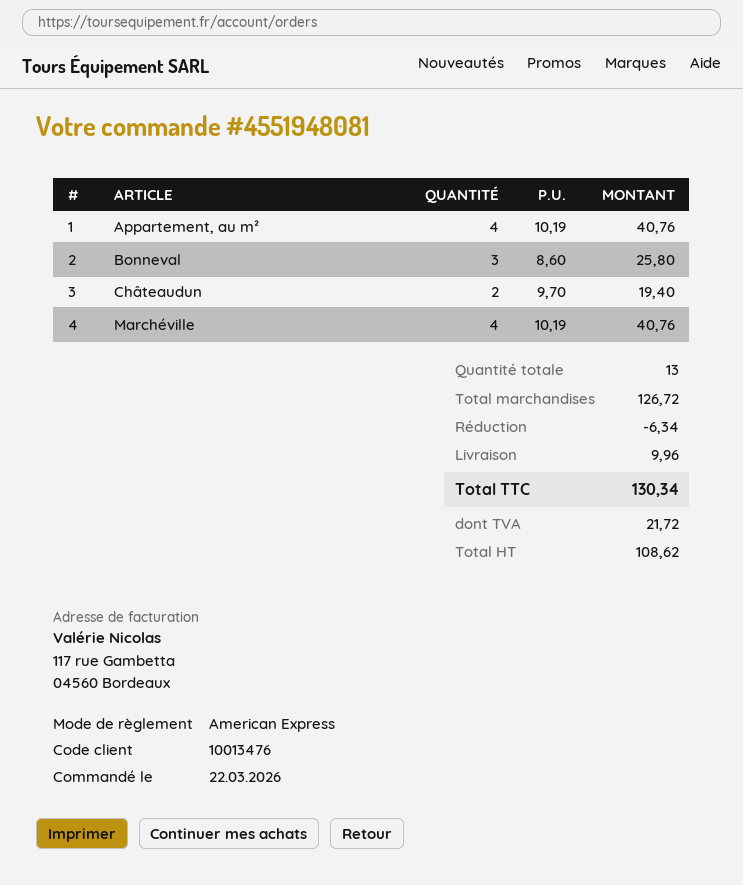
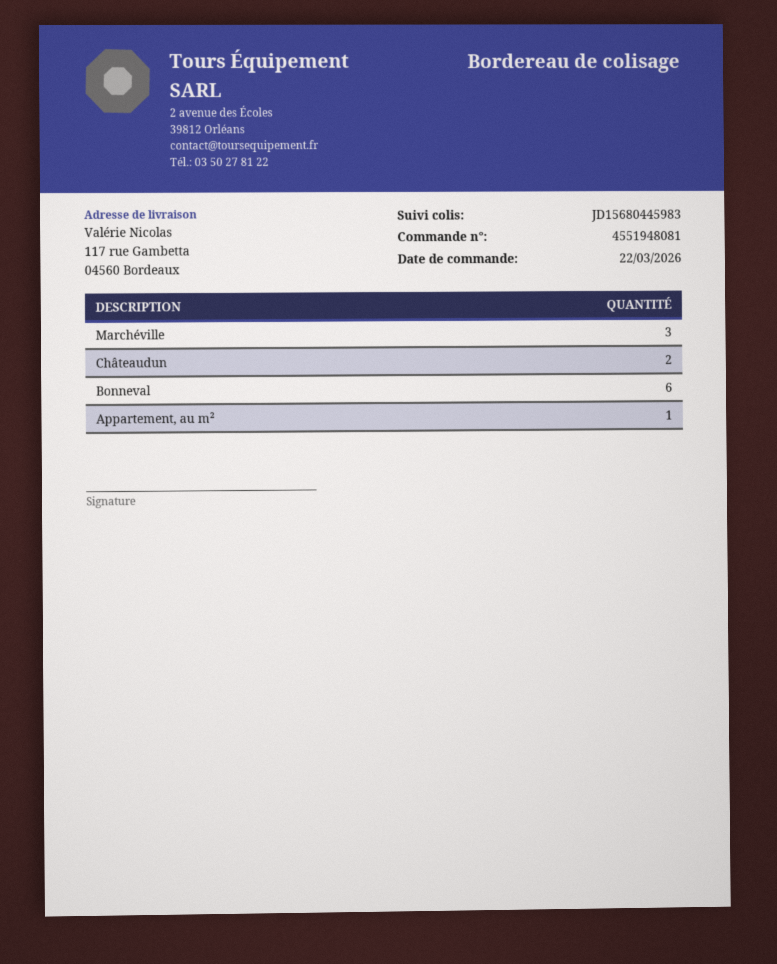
Appartement, au m²: 4 -> 1
Bonneval: 3 -> 6
Marchéville: 4 -> 3

